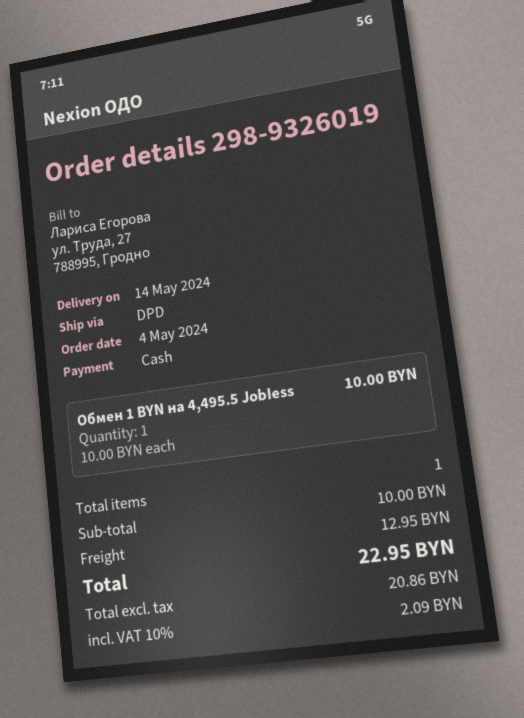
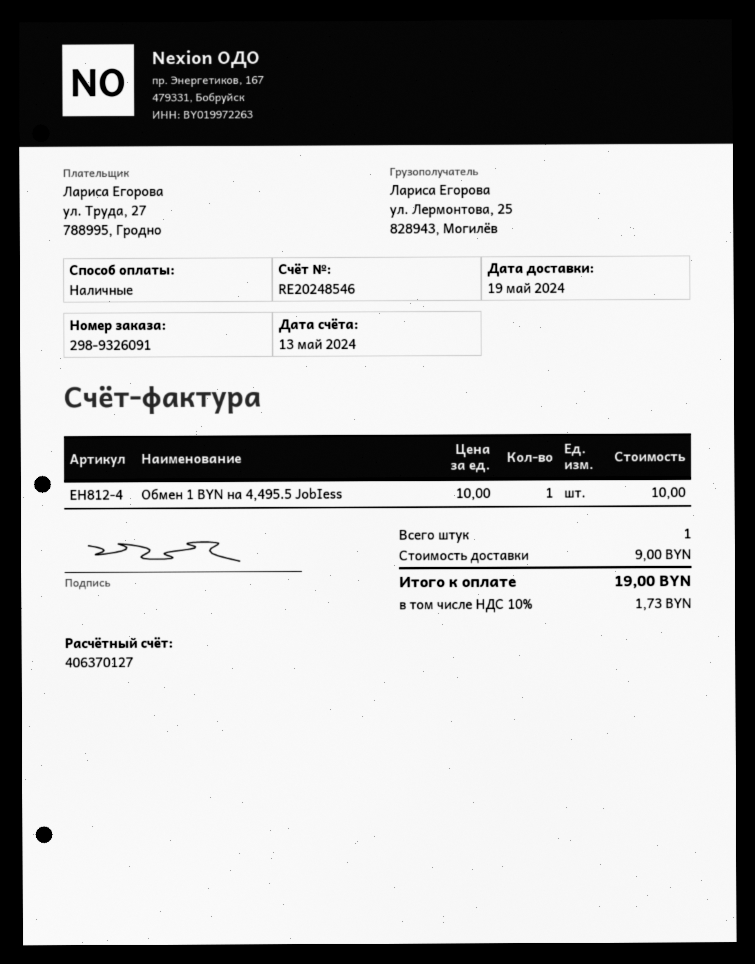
order number: 298-9326019 -> 298-9326091
delivery date: 2024-05-14 -> 2024-05-19
shipping: 12.95 -> 9.00
tax: 10% = 2.09 -> 10% = 1.73
total: 22.95 -> 19.00

